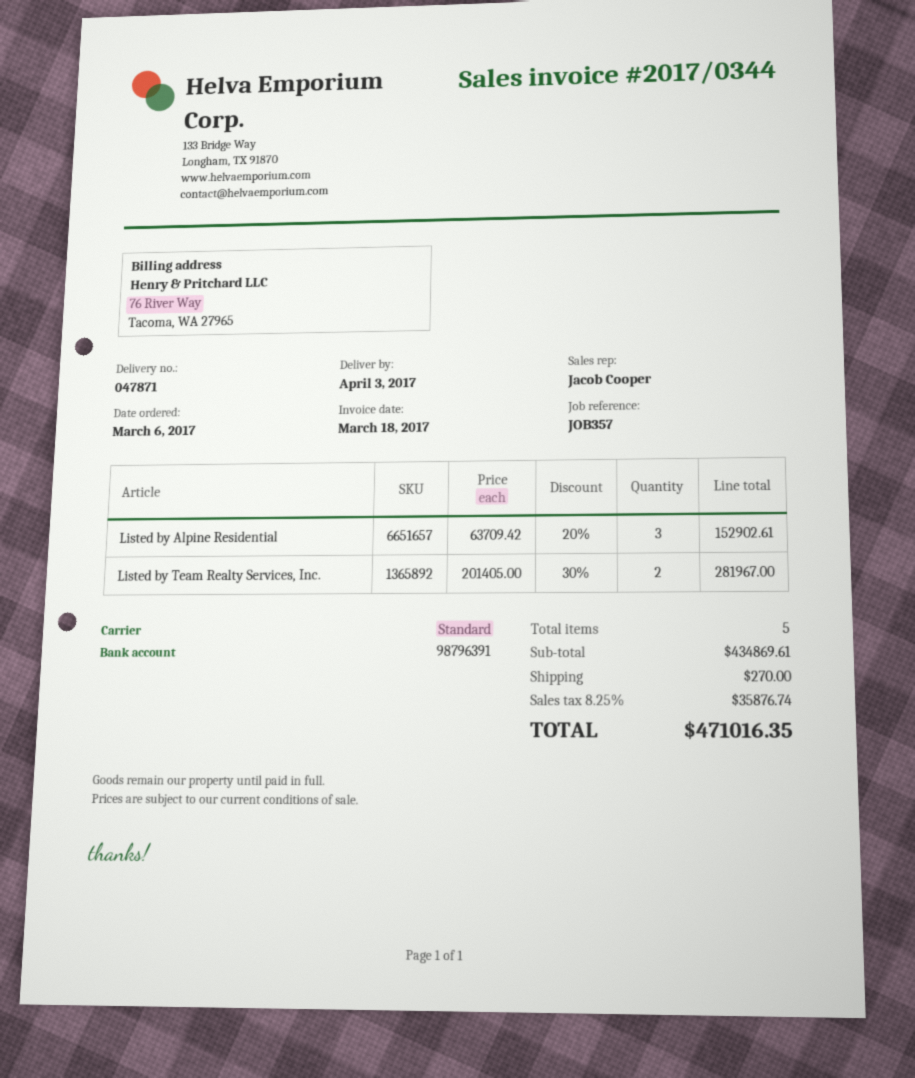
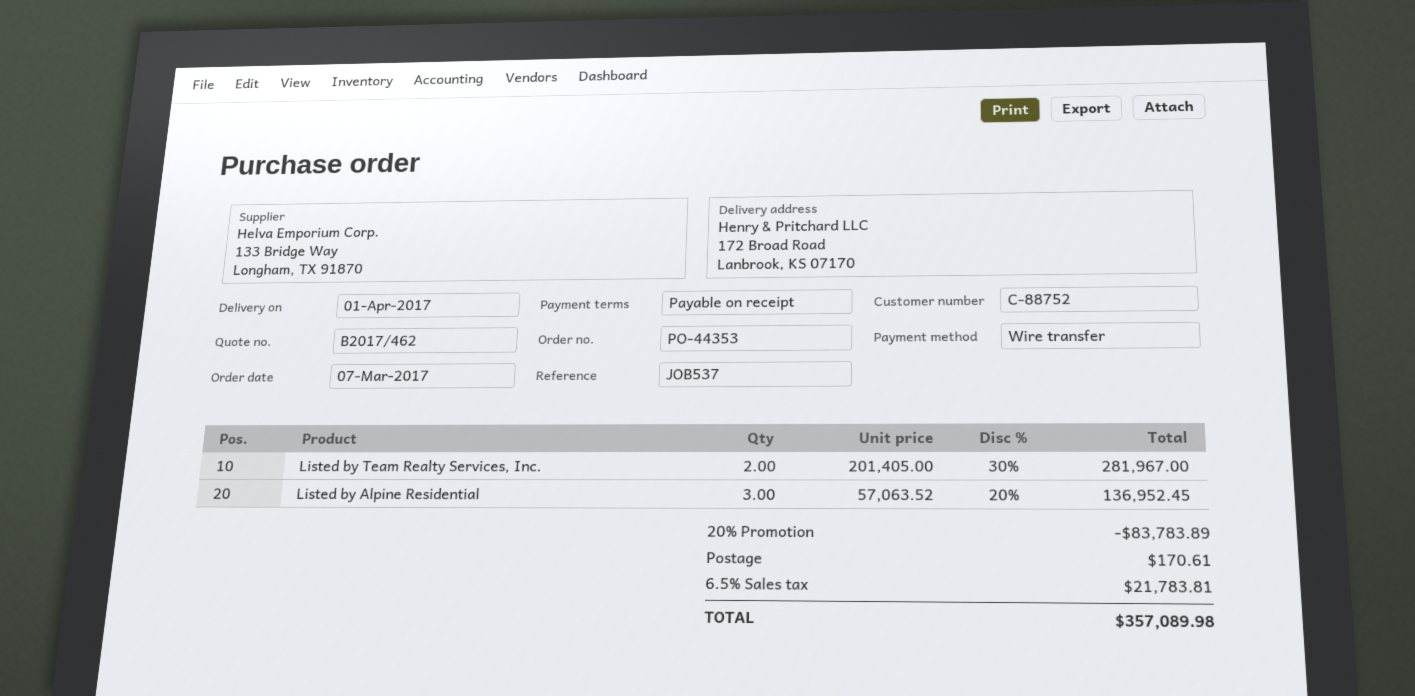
order date: 2017-03-06 -> 2017-03-07
delivery date: 2017-04-03 -> 2017-04-01
reference: JOB357 -> JOB537
Listed by Alpine Residential: 3 x 63709.42 - 20% = 152902.61 -> 3 x 57063.52 - 20% = 136952.45
discount: none -> 20% = 83783.89
shipping: 270.00 -> 170.61
tax: 8.25% = 35876.74 -> 6.5% = 21783.81
total: 471016.35 -> 357089.98

